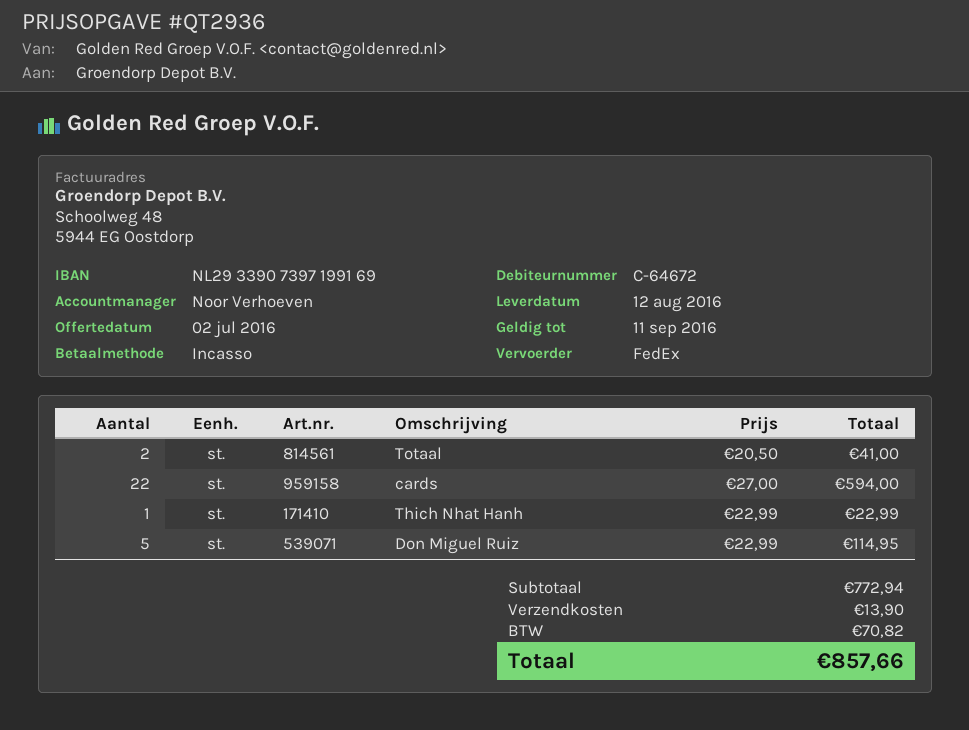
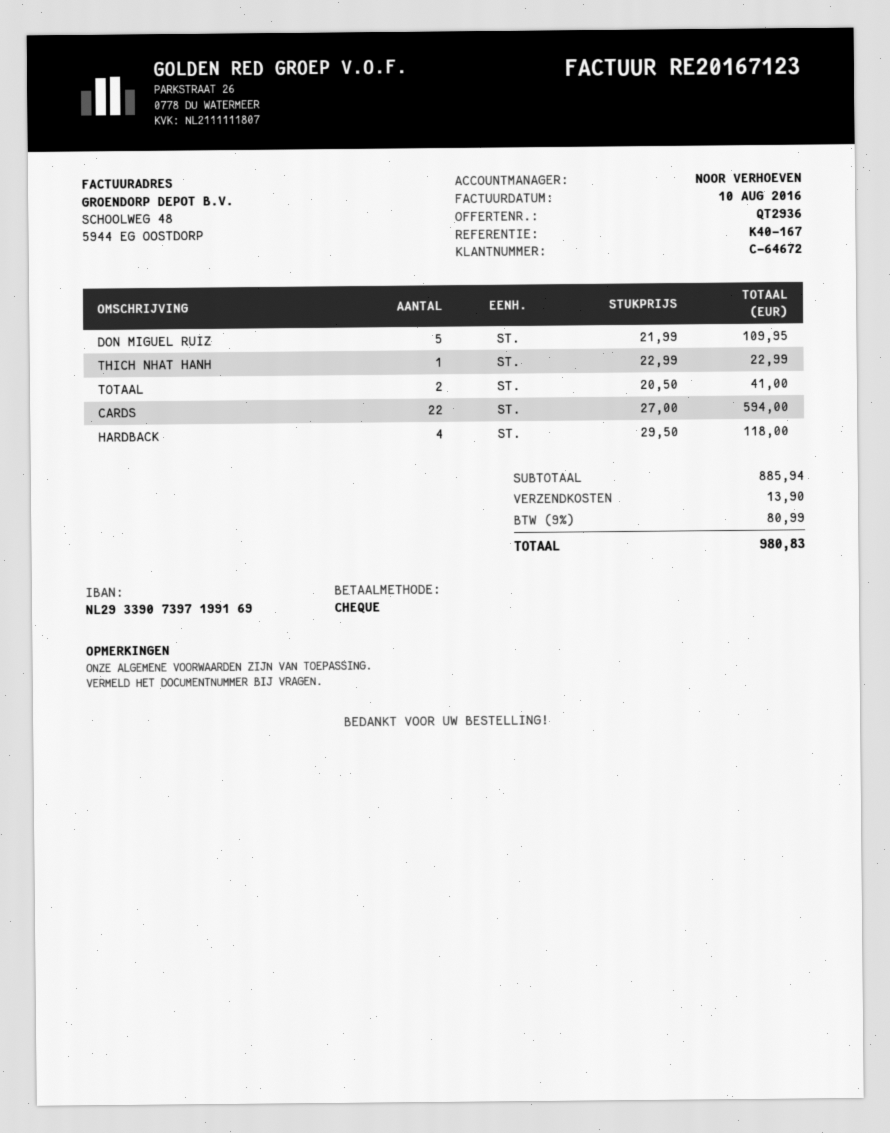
payment method: direct debit -> cheque
Don Miguel Ruiz: 5 x 22.99 = 114.95 -> 5 x 21.99 = 109.95
HARDBACK: none -> 4 x 29.50 = 118.00
subtotal: 772.94 -> 885.94
tax: 70.82 -> 80.99
total: 857.66 -> 980.83

